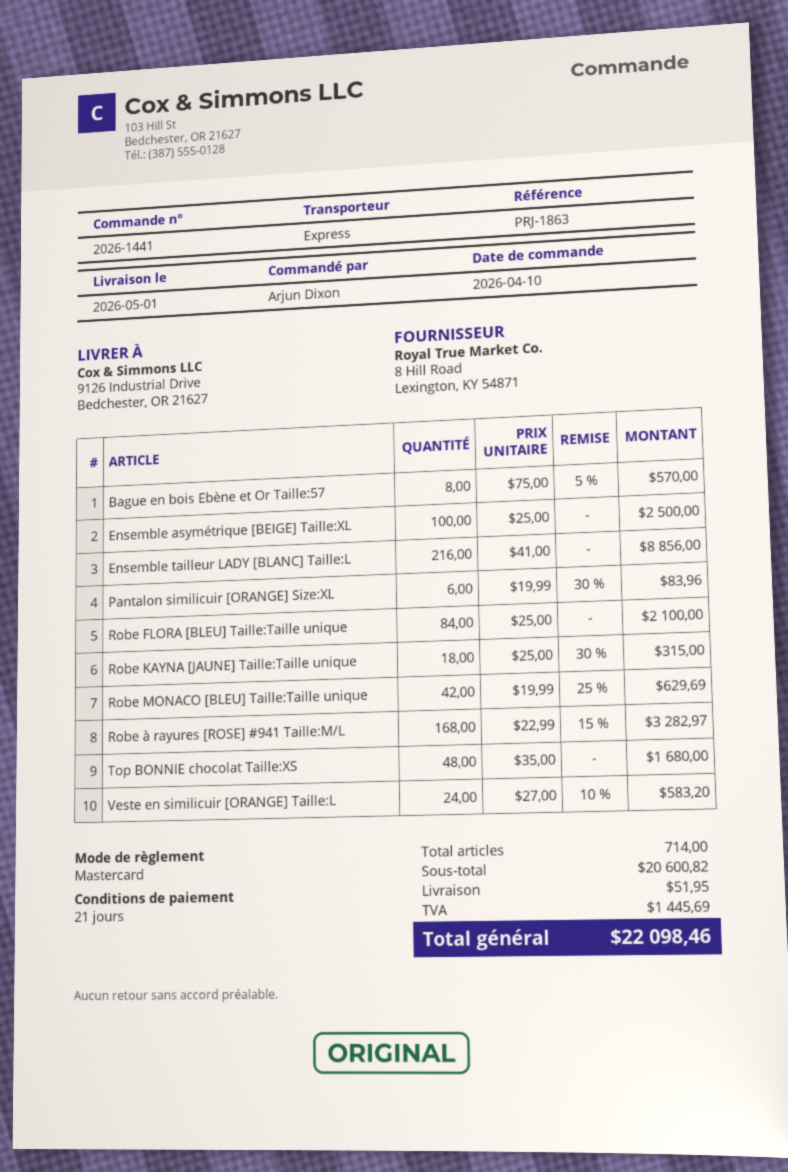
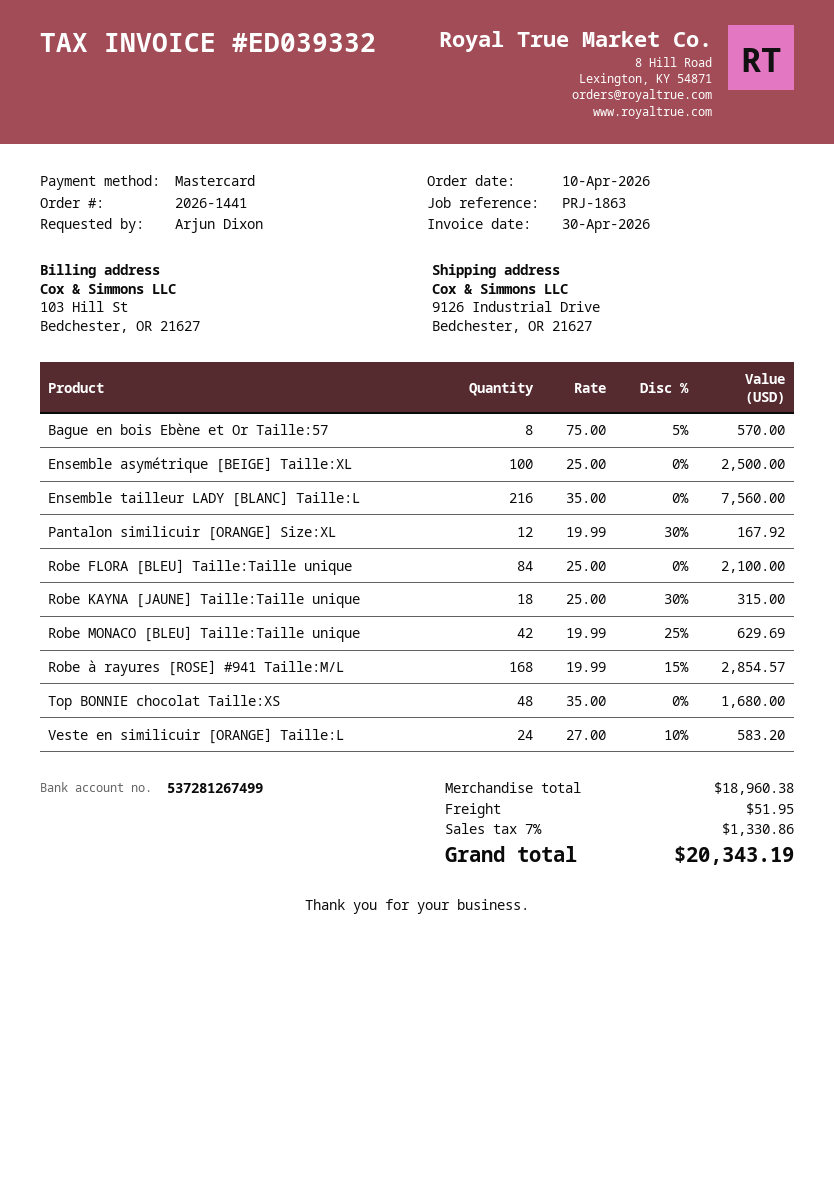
Ensemble tailleur LADY [BLANC] Taille:L: 216 x 41.00 = 8856.00 -> 216 x 35.00 = 7560.00
Pantalon similicuir [ORANGE] Size:XL: 6 x 19.99 - 30% = 83.96 -> 12 x 19.99 - 30% = 167.92
Robe à rayures [ROSE] #941 Taille:M/L: 168 x 22.99 - 15% = 3282.97 -> 168 x 19.99 - 15% = 2854.57
subtotal: 20600.82 -> 18960.38
tax: 1445.69 -> 1330.86
total: 22098.46 -> 20343.19

